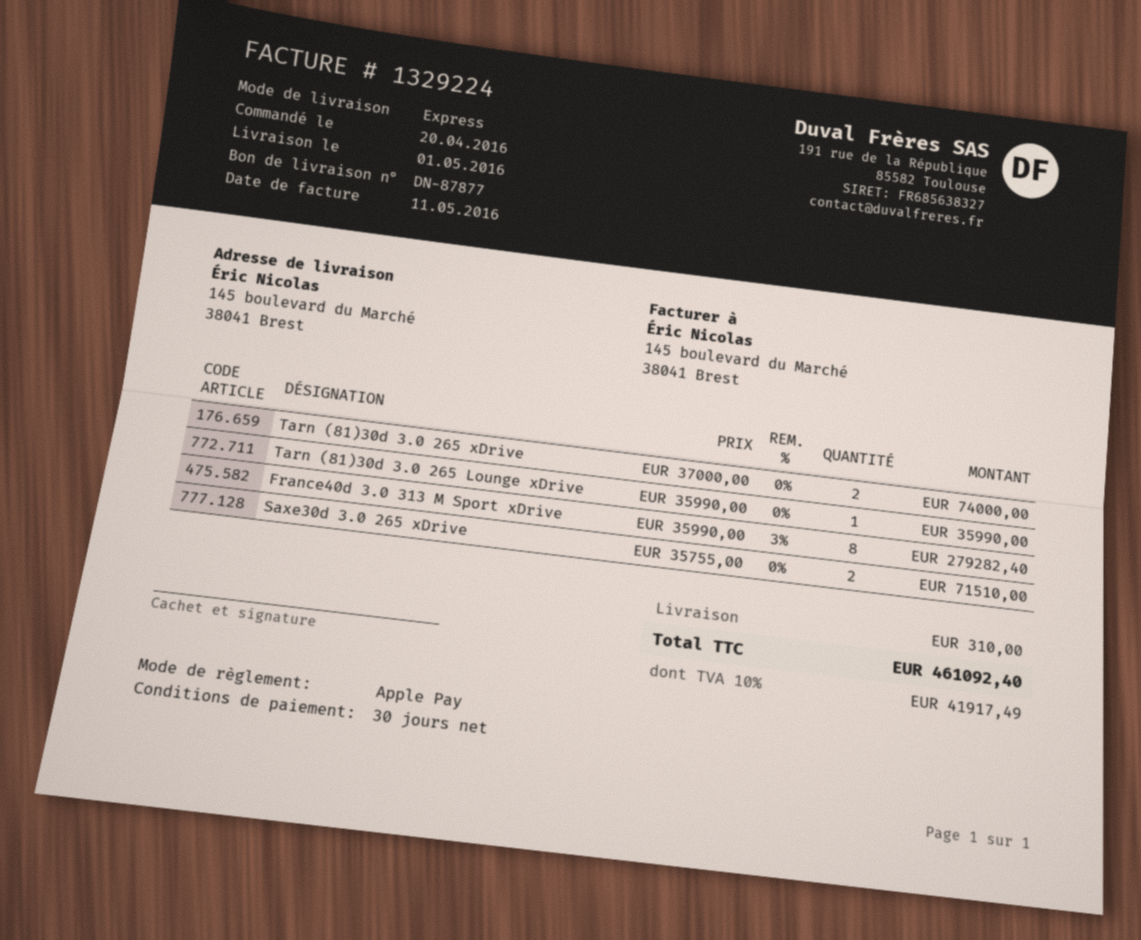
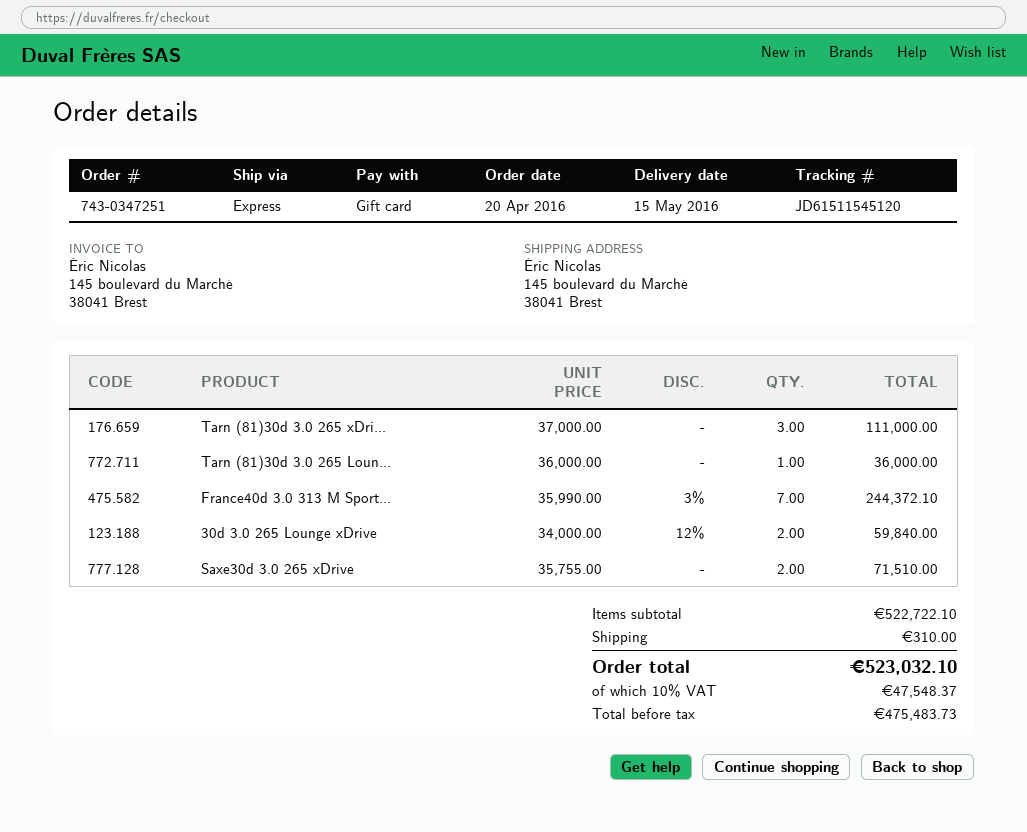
delivery date: 2016-05-01 -> 2016-05-15
payment method: Apple Pay -> gift card
Tarn (81)30d 3.0 265 xDrive: 2 x 37000.00 = 74000.00 -> 3 x 37000.00 = 111000.00
Tarn (81)30d 3.0 265 Lounge xDrive: 1 x 35990.00 = 35990.00 -> 1 x 36000.00 = 36000.00
France40d 3.0 313 M Sport xDrive: 8 x 35990.00 - 3% = 279282.40 -> 7 x 35990.00 - 3% = 244372.10
30d 3.0 265 Lounge xDrive: none -> 2 x 34000.00 - 12% = 59840.00
tax: 10% = 41917.49 -> 10% = 47548.37
total: 461092.40 -> 523032.10

